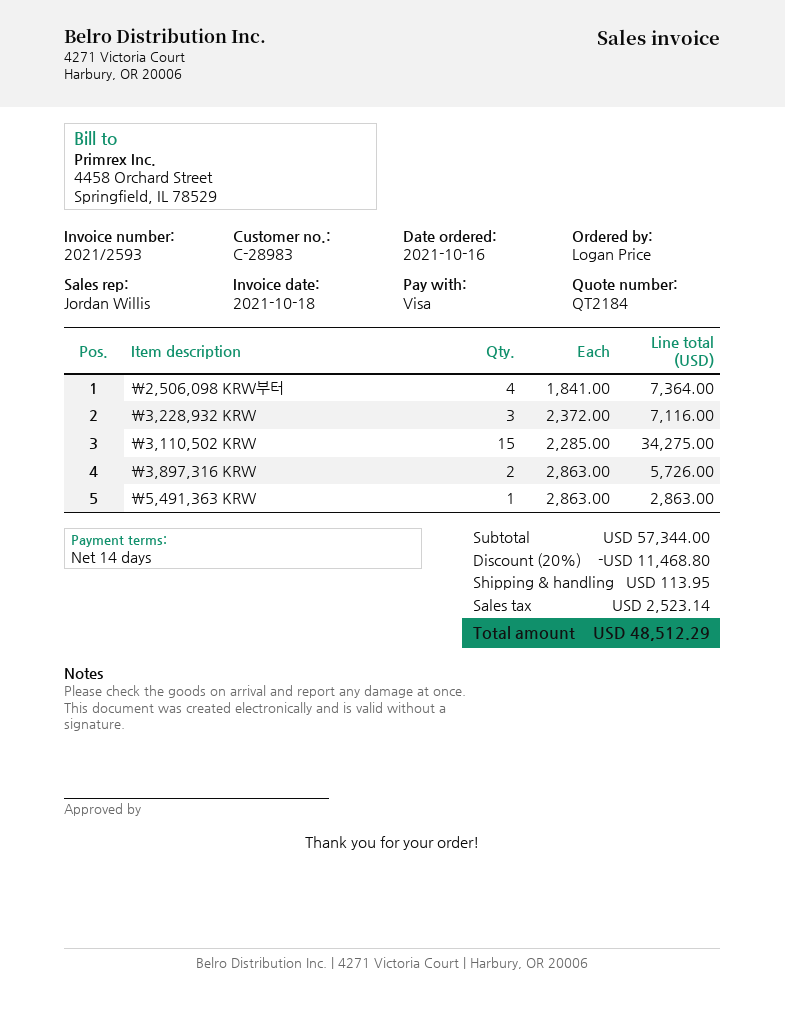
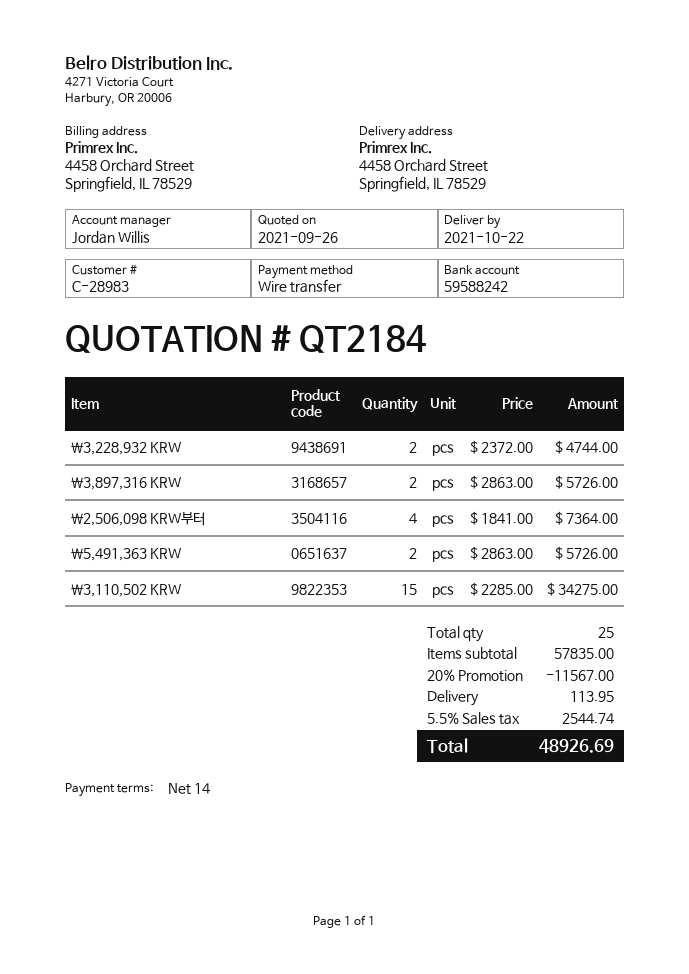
payment method: Visa -> bank transfer
₩3,228,932 KRW: 3 x 2372.00 = 7116.00 -> 2 x 2372.00 = 4744.00
₩5,491,363 KRW: 1 x 2863.00 = 2863.00 -> 2 x 2863.00 = 5726.00
subtotal: 57344.00 -> 57835.00
discount: 20% = 11468.80 -> 20% = 11567.00
tax: 2523.14 -> 2544.74
total: 48512.29 -> 48926.69

